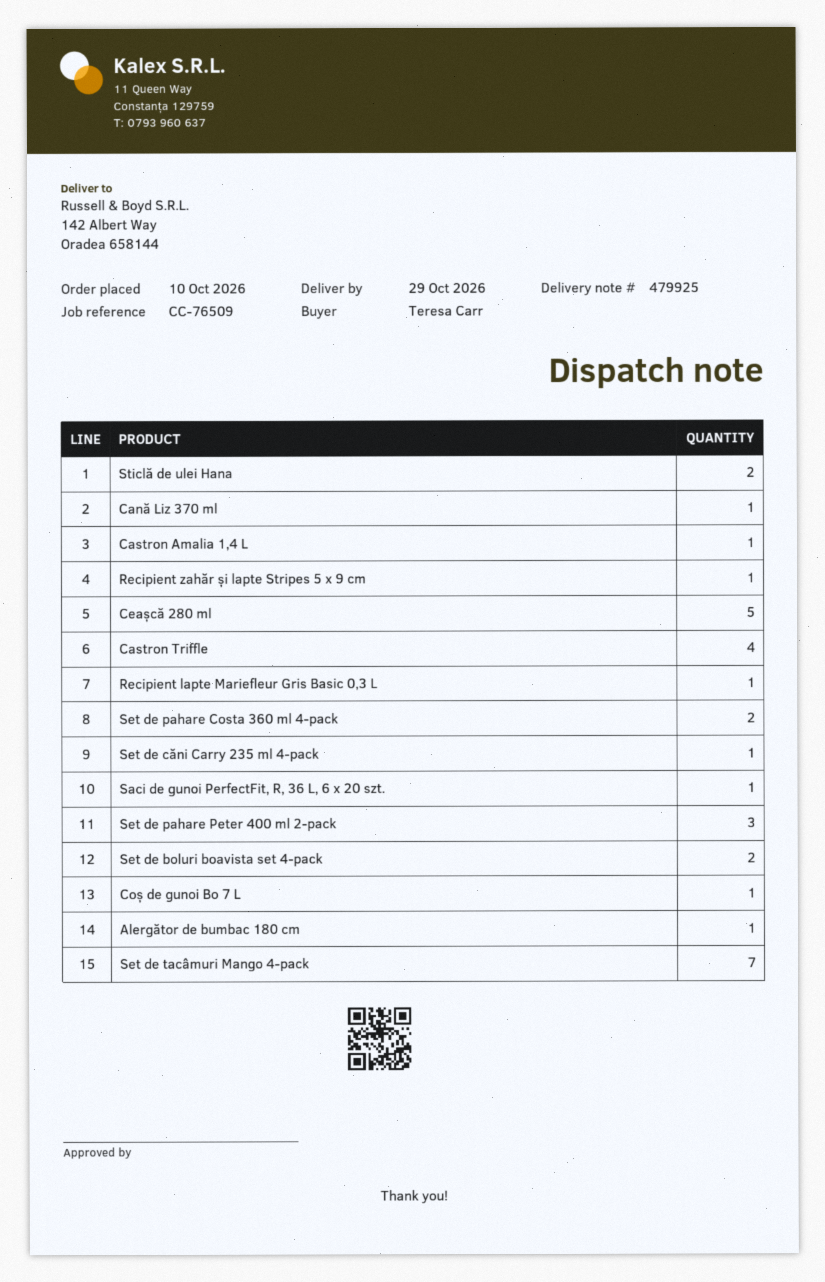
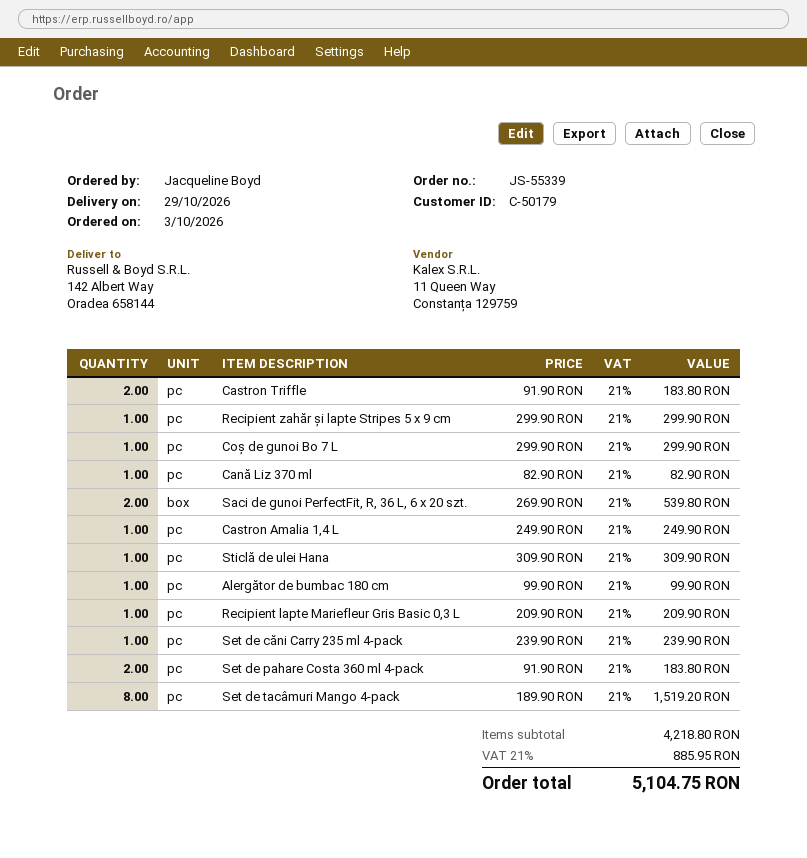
order date: 2026-10-10 -> 2026-10-03
ordered by: Teresa Carr -> Jacqueline Boyd
Sticlă de ulei Hana: 2 -> 1
Ceașcă 280 ml: 5 -> none
Castron Triffle: 4 -> 2
Saci de gunoi PerfectFit, R, 36 L, 6 x 20 szt.: 1 -> 2
Set de pahare Peter 400 ml 2-pack: 3 -> none
Set de boluri boavista set 4-pack: 2 -> none
Set de tacâmuri Mango 4-pack: 7 -> 8

